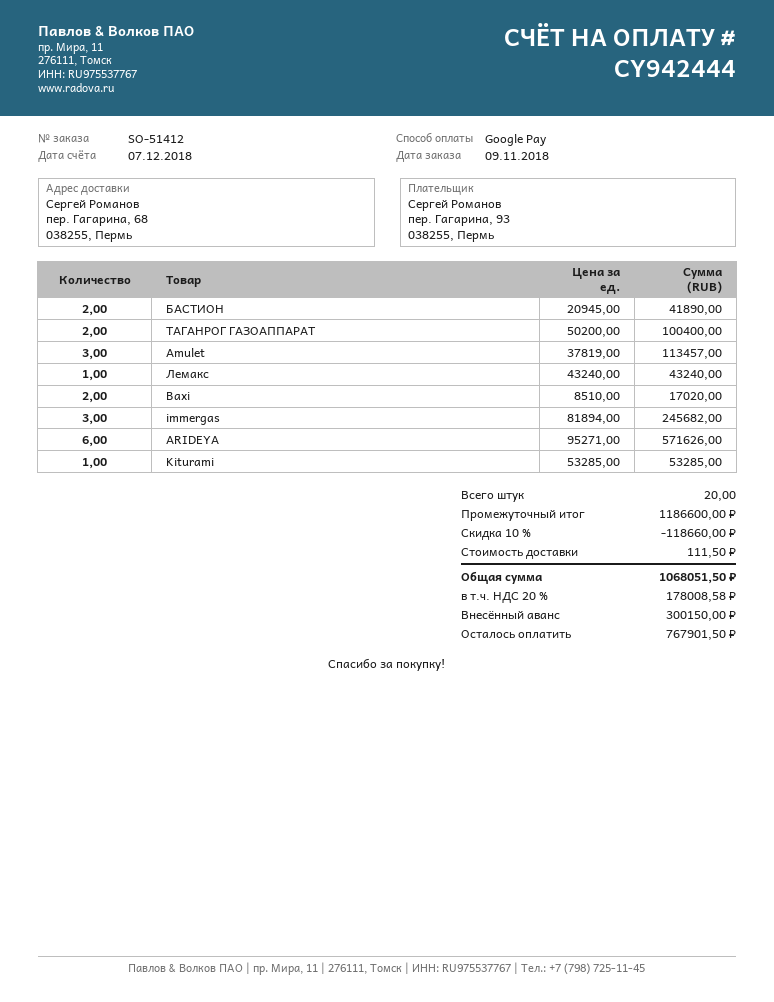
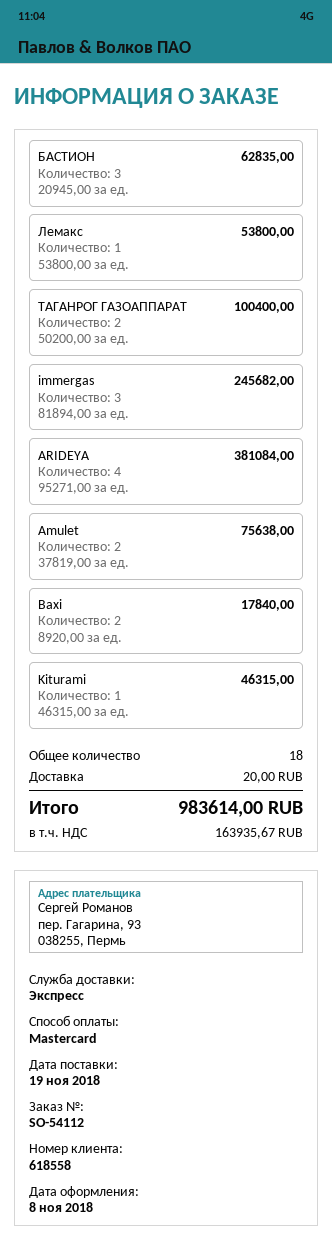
order number: SO-51412 -> SO-54112
order date: 2018-11-09 -> 2018-11-08
payment method: Google Pay -> Mastercard
БАСТИОН: 2 x 20945.00 = 41890.00 -> 3 x 20945.00 = 62835.00
Amulet: 3 x 37819.00 = 113457.00 -> 2 x 37819.00 = 75638.00
Лемакс: 1 x 43240.00 = 43240.00 -> 1 x 53800.00 = 53800.00
Baxi: 2 x 8510.00 = 17020.00 -> 2 x 8920.00 = 17840.00
ARIDEYA: 6 x 95271.00 = 571626.00 -> 4 x 95271.00 = 381084.00
Kiturami: 1 x 53285.00 = 53285.00 -> 1 x 46315.00 = 46315.00
total quantity: 20 -> 18
discount: 10% = 118660.00 -> none
shipping: 111.50 -> 20.00
tax: 178008.58 -> 163935.67
total: 1068051.50 -> 983614.00

